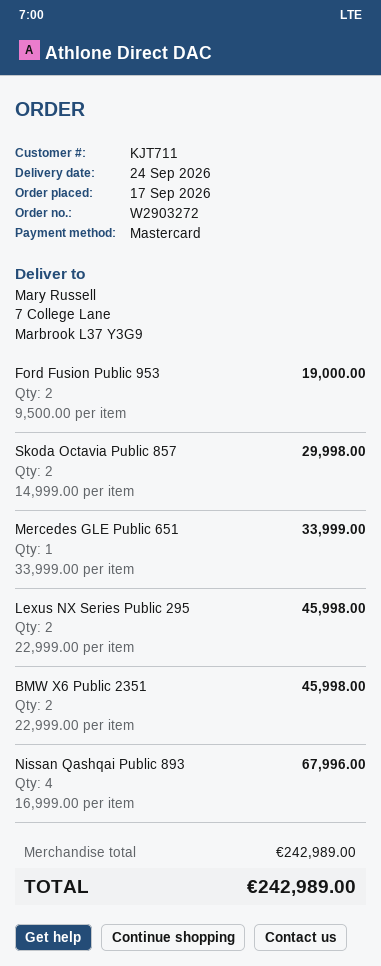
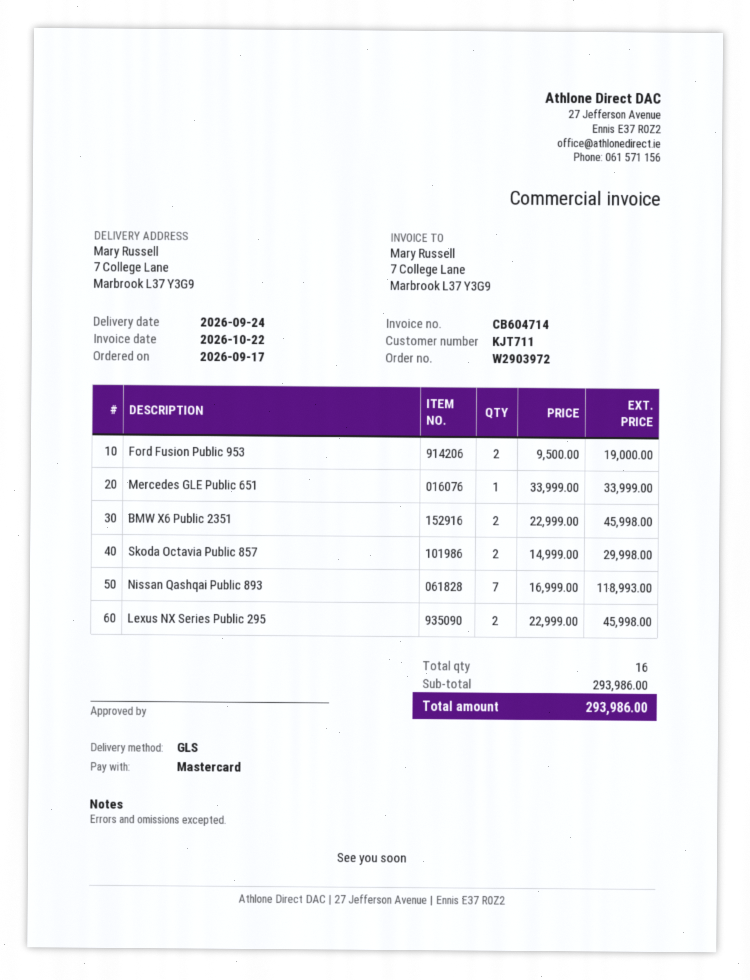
order number: W2903272 -> W2903972
Nissan Qashqai Public 893: 4 x 16999.00 = 67996.00 -> 7 x 16999.00 = 118993.00
subtotal: 242989.00 -> 293986.00
total: 242989.00 -> 293986.00

